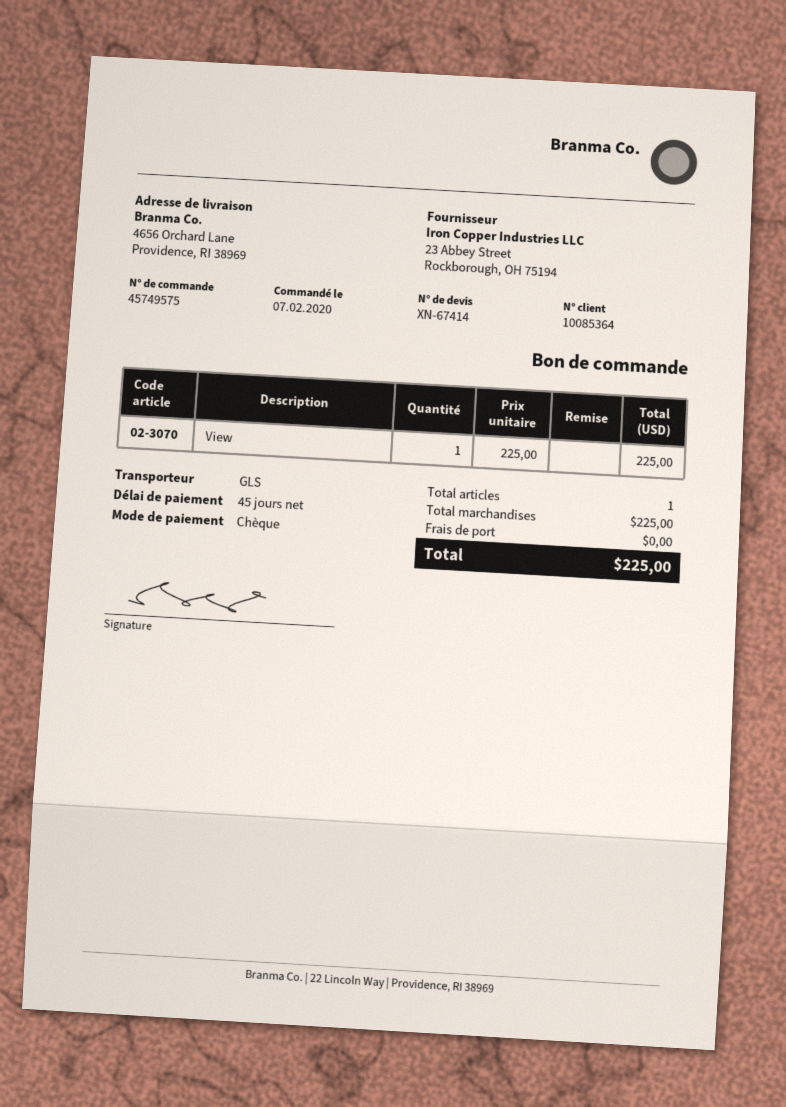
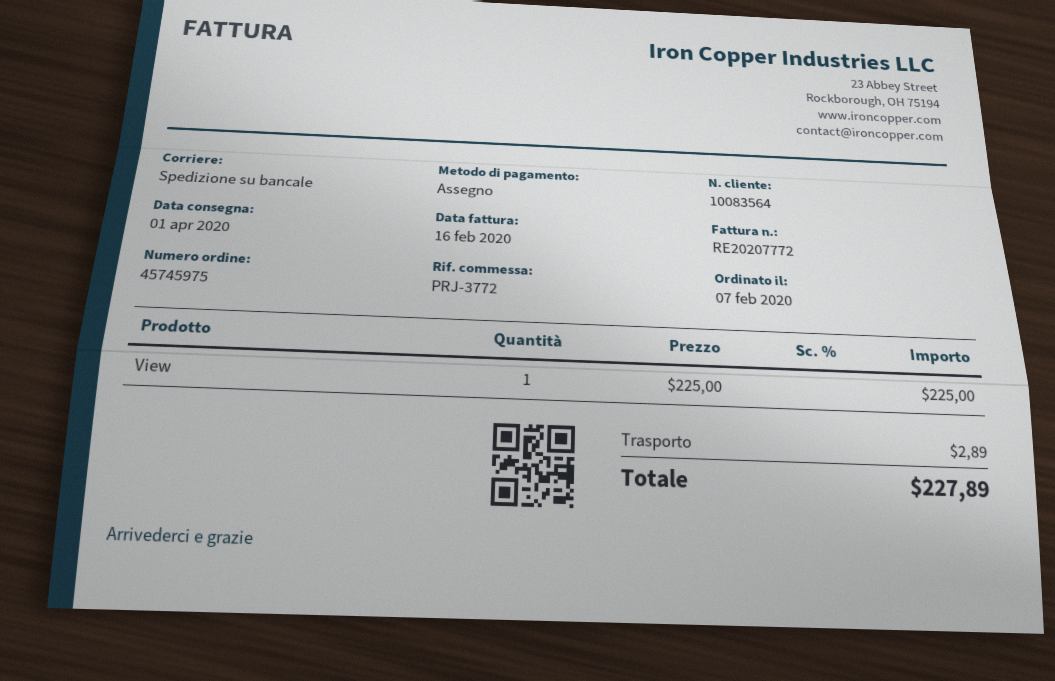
order number: 45749575 -> 45745975
customer number: 10085364 -> 10083564
shipping method: GLS -> pallet freight
shipping: 0.00 -> 2.89
total: 225.00 -> 227.89

